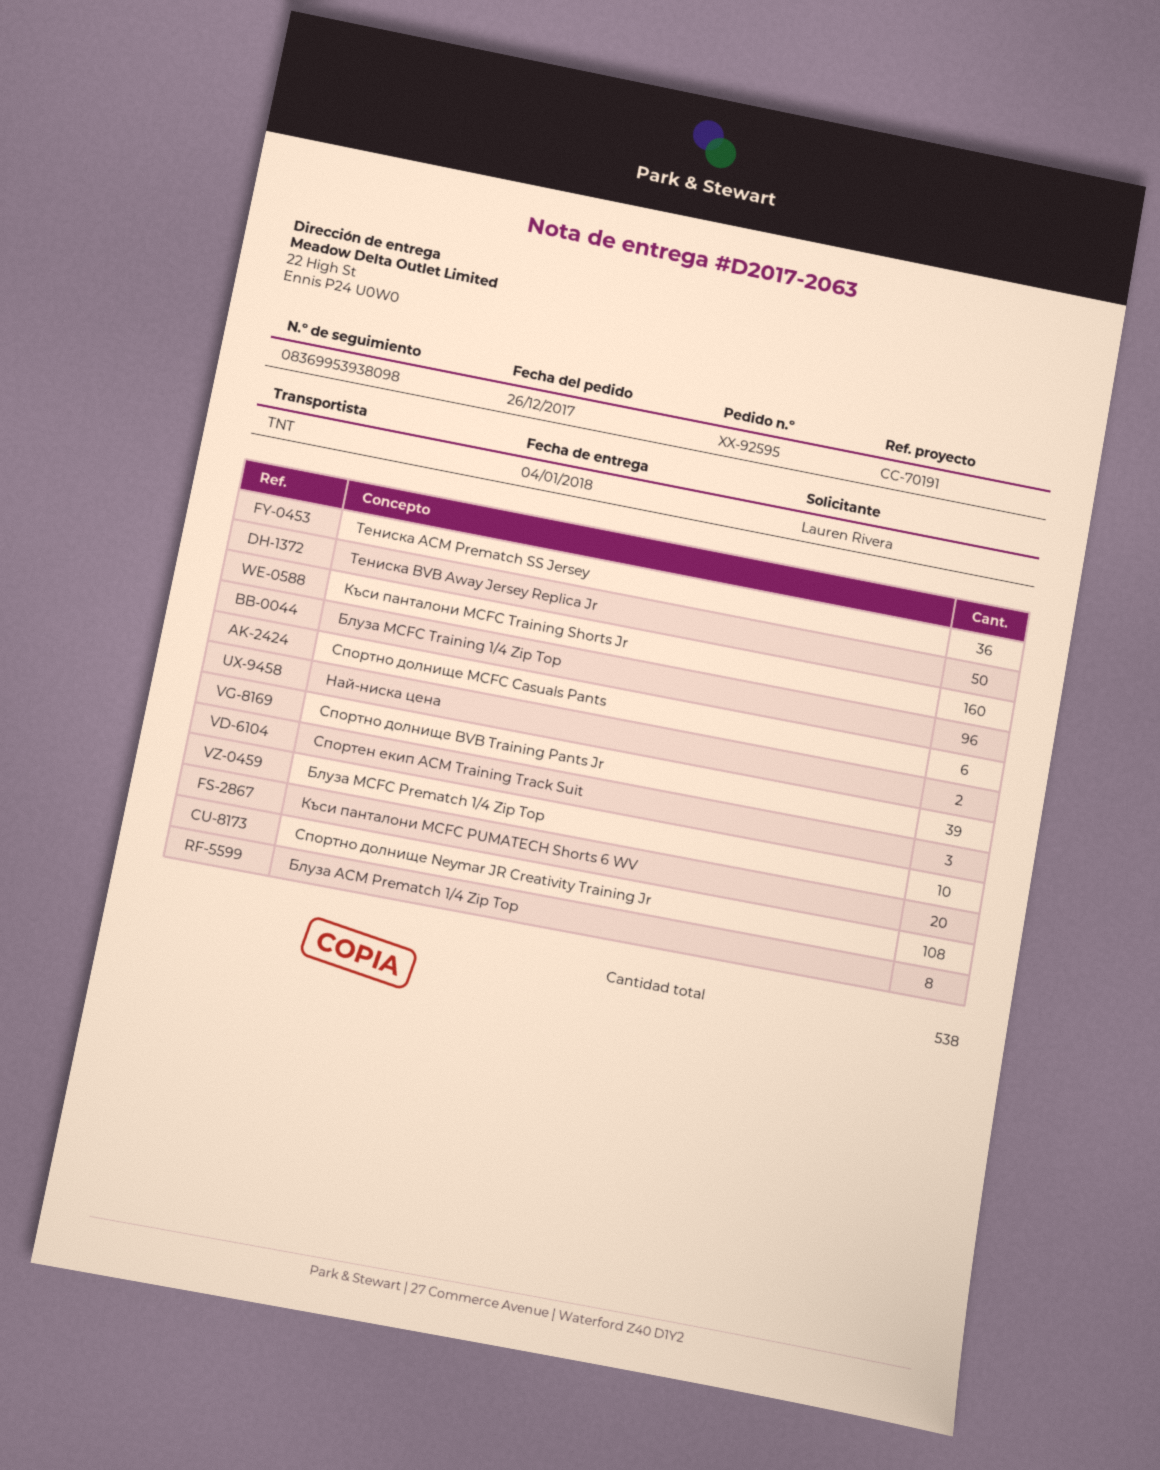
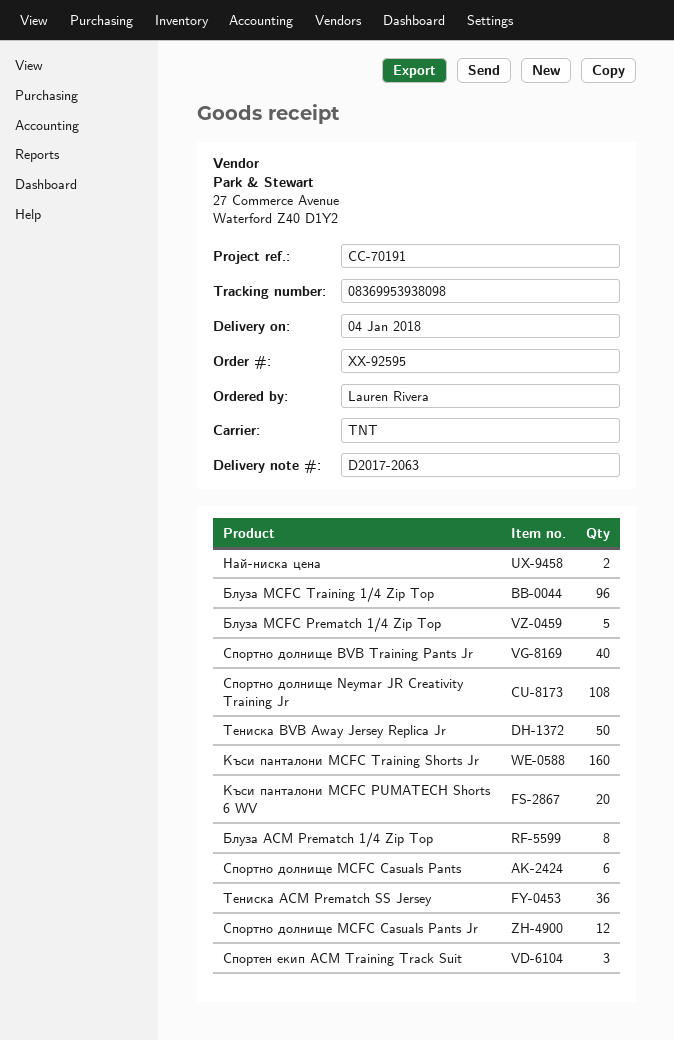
Спортно долнище BVB Training Pants Jr: 39 -> 40
Блуза MCFC Prematch 1/4 Zip Top: 10 -> 5
Спортно долнище MCFC Casuals Pants Jr: none -> 12

